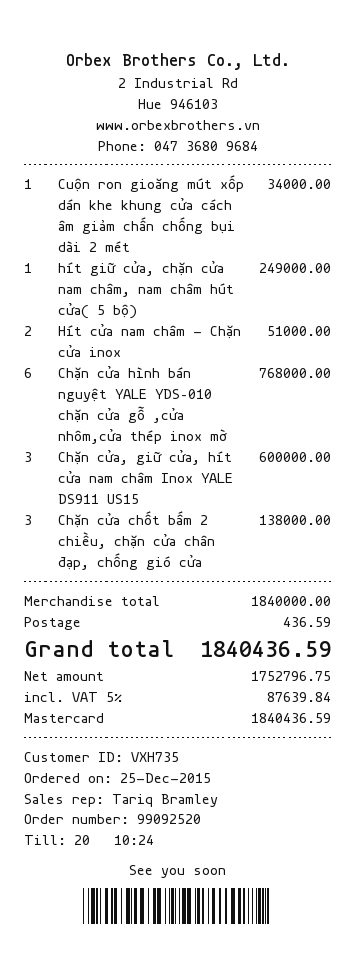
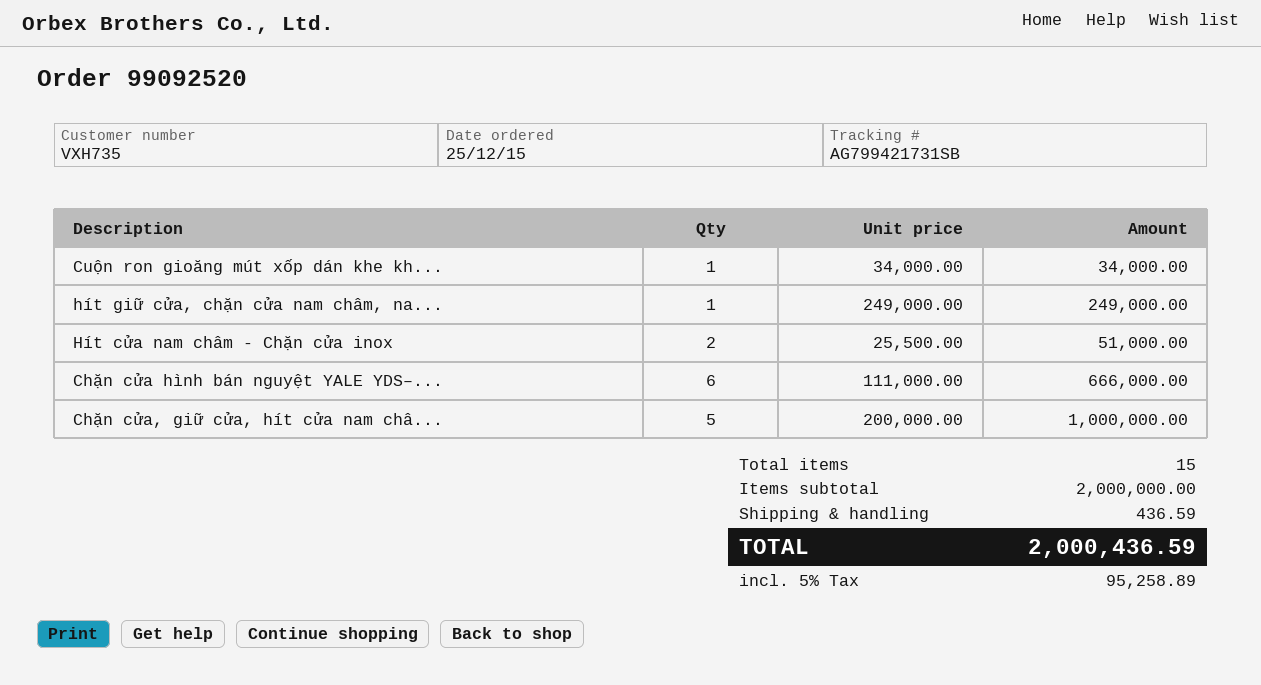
Chặn cửa hình bán nguyệt YALE YDS–010 chặn cửa gỗ ,cửa nhôm,cửa thép inox mờ: 6 for 768000.00 -> 6 for 666000.00
Chặn cửa, giữ cửa, hít cửa nam châm Inox YALE DS911 US15: 3 for 600000.00 -> 5 for 1000000.00
Chặn cửa chốt bấm 2 chiều, chặn cửa chân đạp, chống gió cửa: 3 for 138000.00 -> none
subtotal: 1840000.00 -> 2000000.00
tax: 5% = 87639.84 -> 5% = 95258.89
total: 1840436.59 -> 2000436.59

